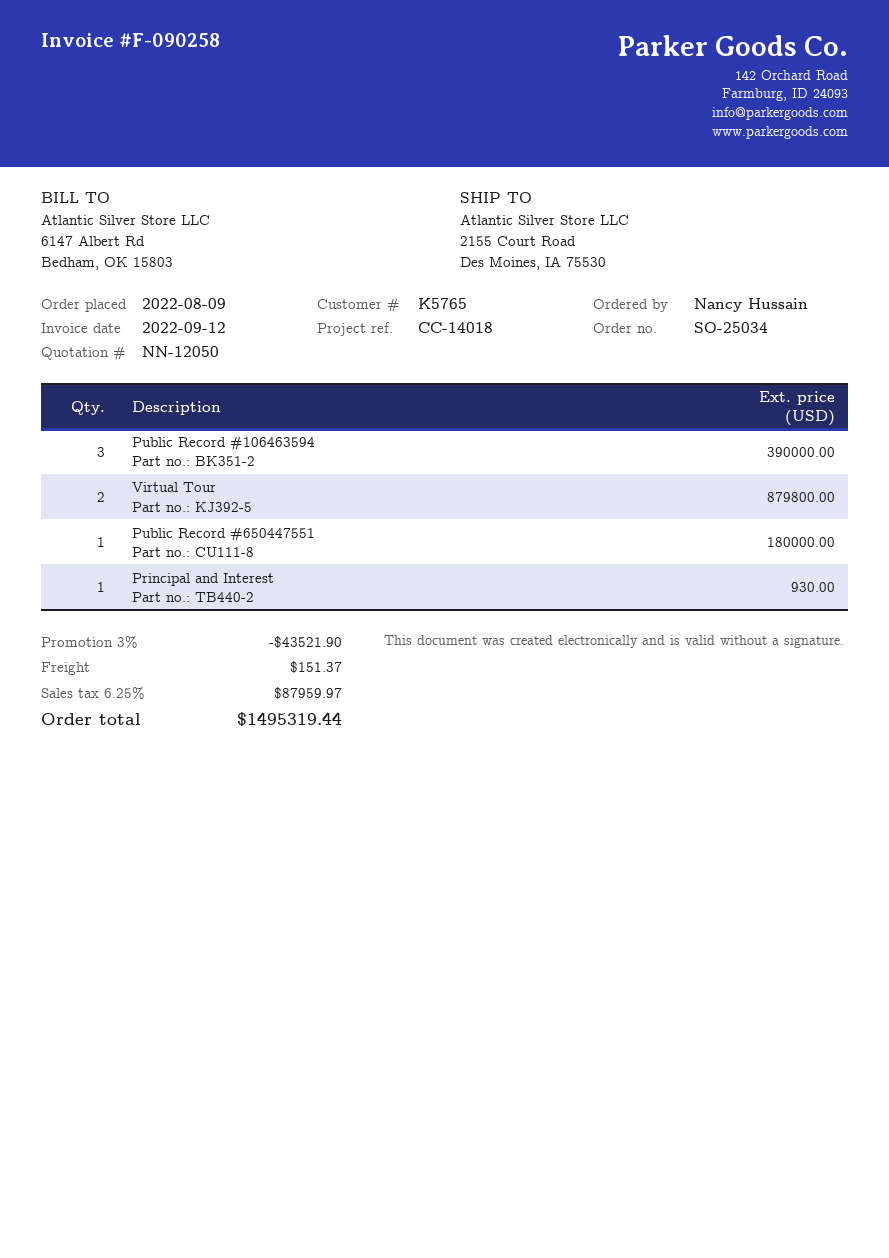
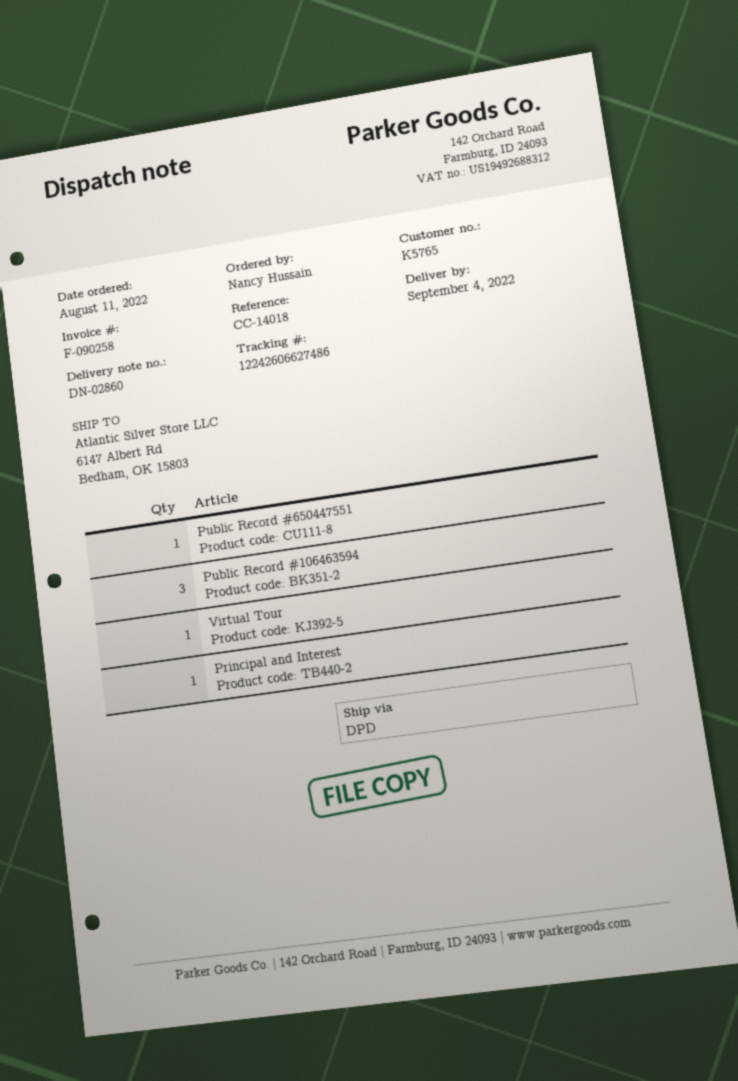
order date: 2022-08-09 -> 2022-08-11
ship to: 2155 Court Road, Des Moines, IA 75530 -> 6147 Albert Rd, Bedham, OK 15803
Virtual Tour: 2 -> 1

